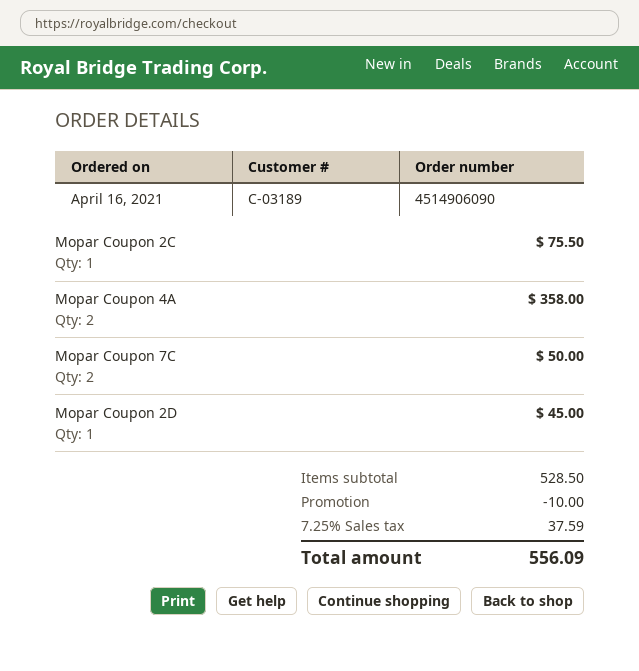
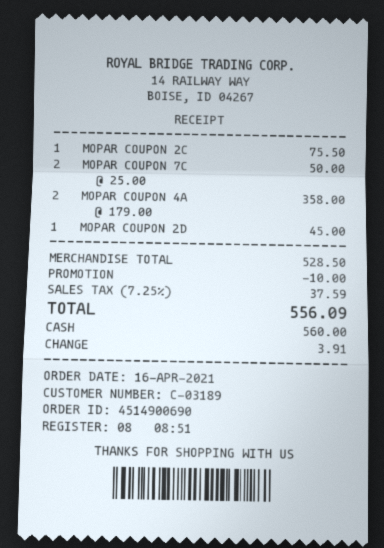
order number: 4514906090 -> 4514900690

